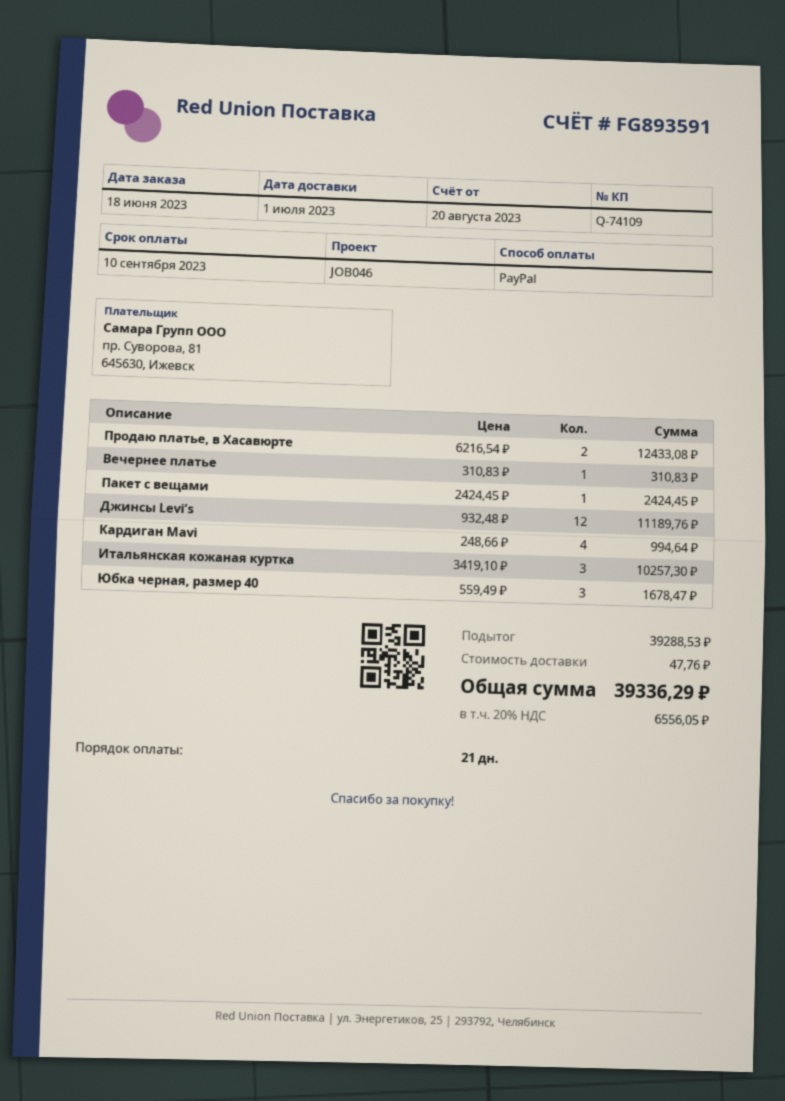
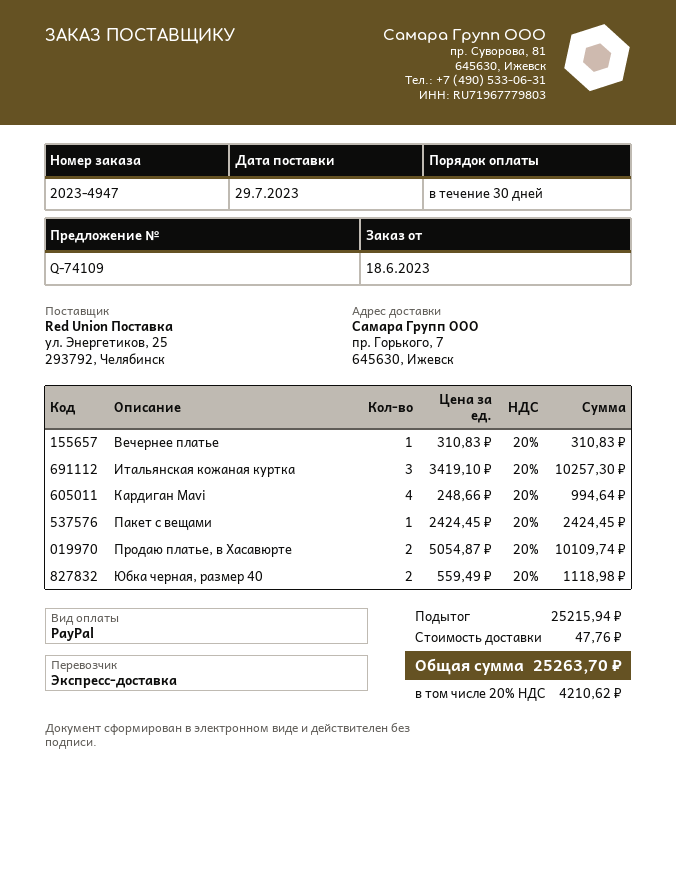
delivery date: 2023-07-01 -> 2023-07-29
payment terms: 21 days -> 30 days
Продаю платье, в Хасавюрте: 2 x 6216.54 = 12433.08 -> 2 x 5054.87 = 10109.74
Джинсы Levi’s: 12 x 932.48 = 11189.76 -> none
Юбка черная, размер 40: 3 x 559.49 = 1678.47 -> 2 x 559.49 = 1118.98
subtotal: 39288.53 -> 25215.94
tax: 20% = 6556.05 -> 20% = 4210.62
total: 39336.29 -> 25263.70

